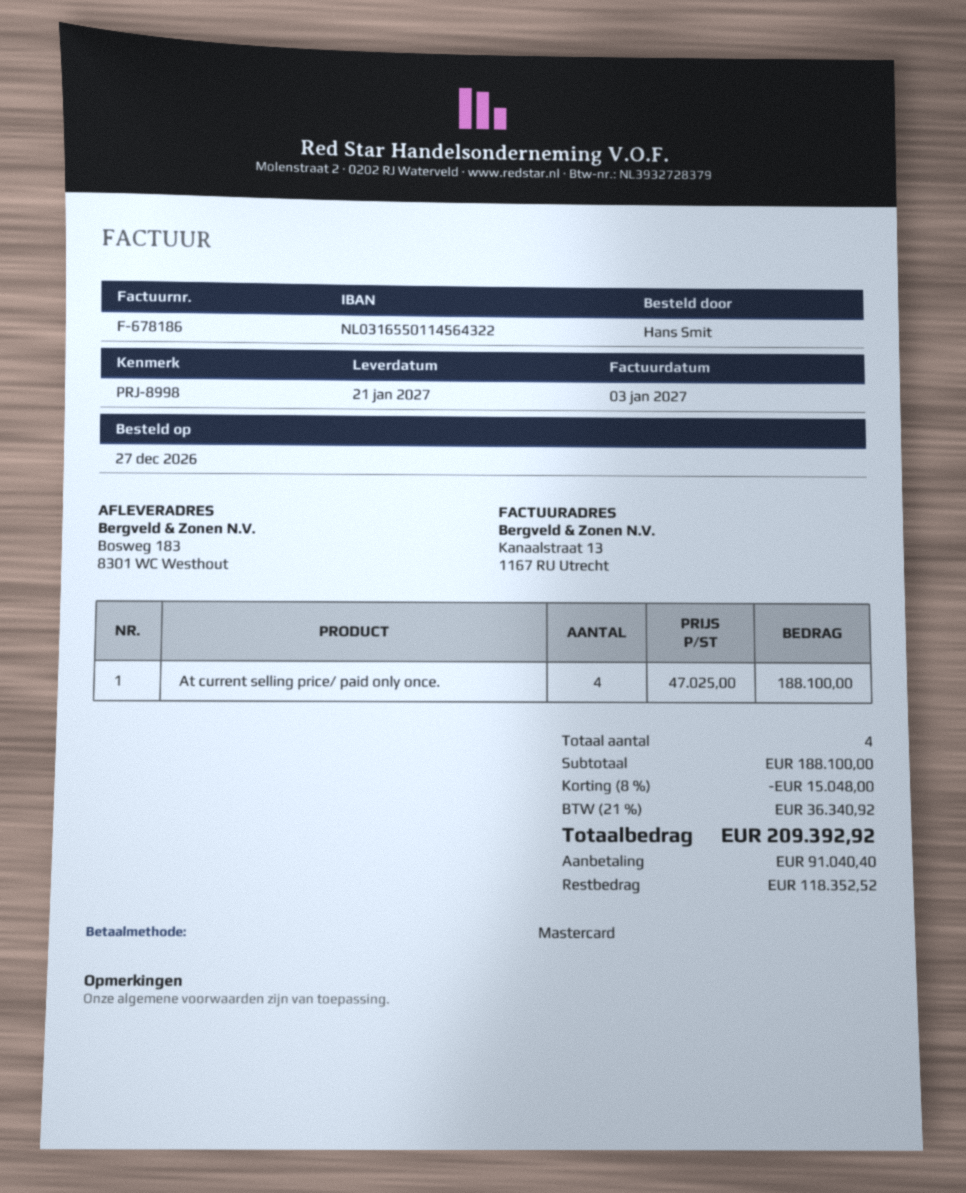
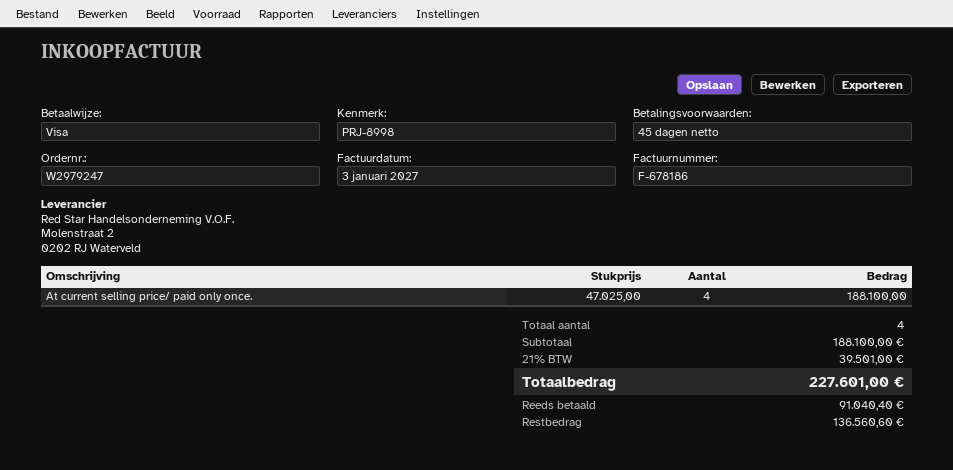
payment method: Mastercard -> Visa
discount: 8% = 15048.00 -> none
tax: 21% = 36340.92 -> 21% = 39501.00
total: 209392.92 -> 227601.00
balance: 118352.52 -> 136560.60

